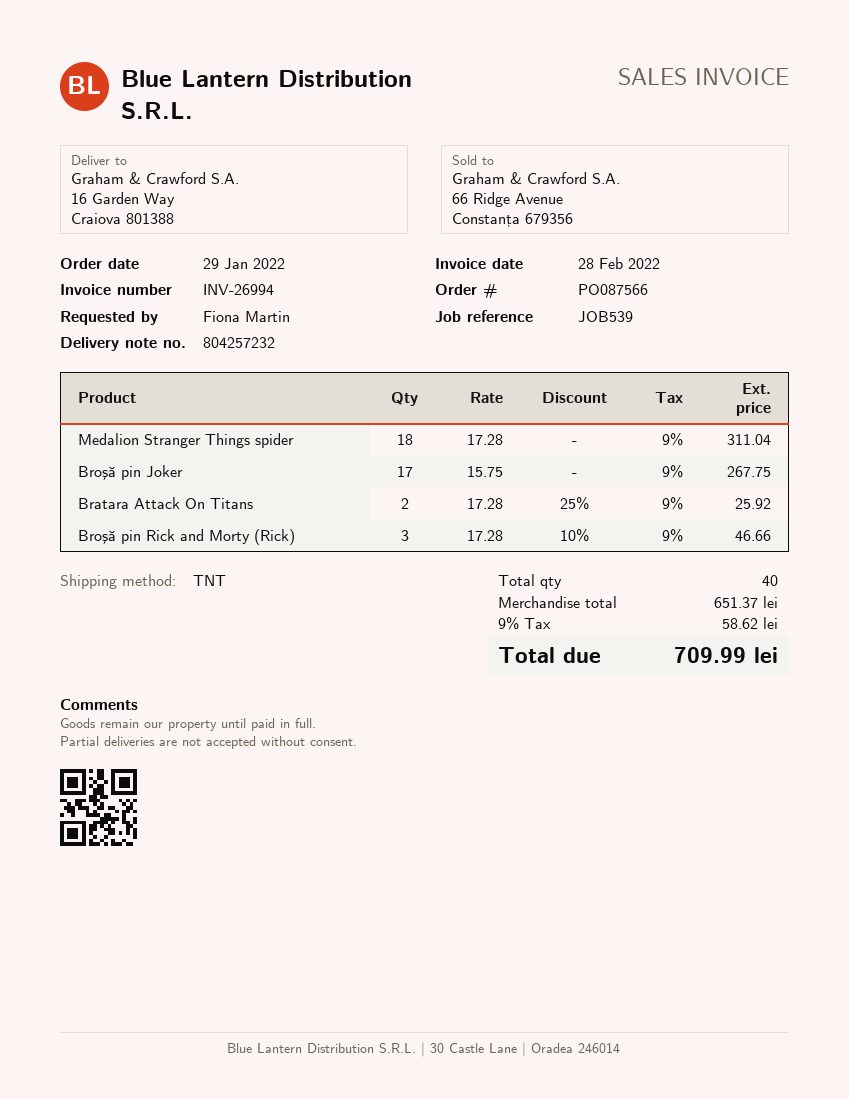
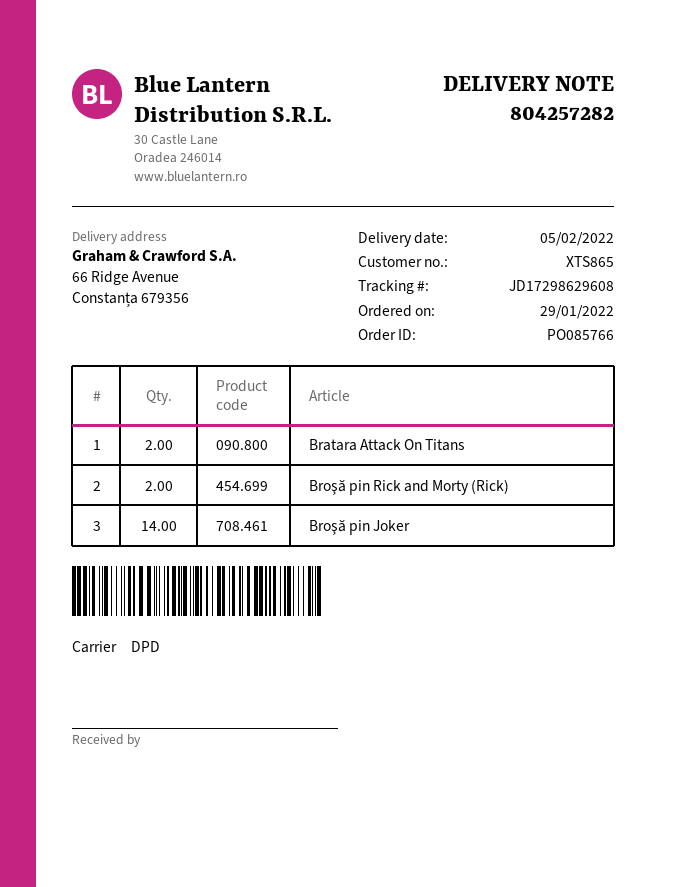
order number: PO087566 -> PO085766
delivery note number: 804257232 -> 804257282
shipping method: TNT -> DPD
ship to: 16 Garden Way, Craiova 801388 -> 66 Ridge Avenue, Constanța 679356
Medalion Stranger Things spider: 18 -> none
Broşă pin Joker: 17 -> 14
Broşă pin Rick and Morty (Rick): 3 -> 2

